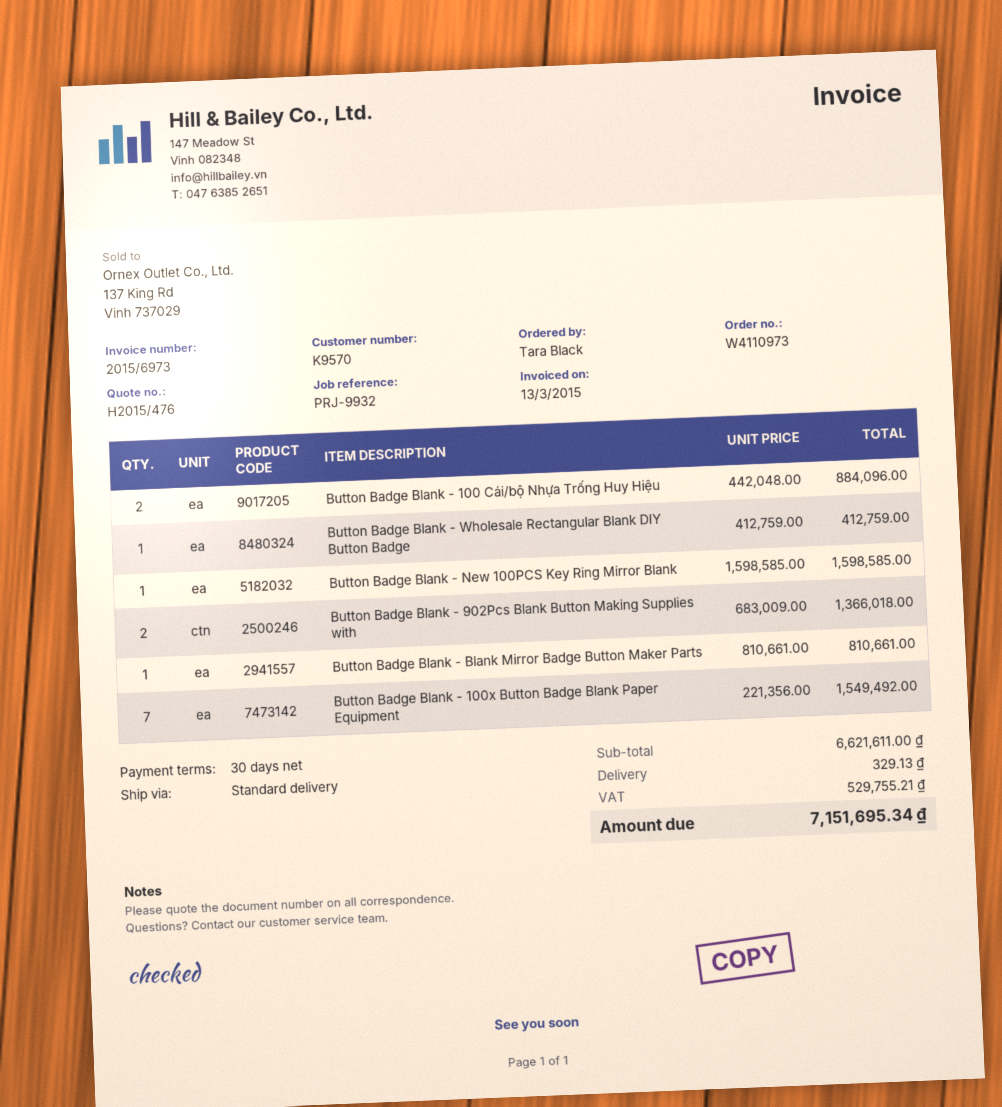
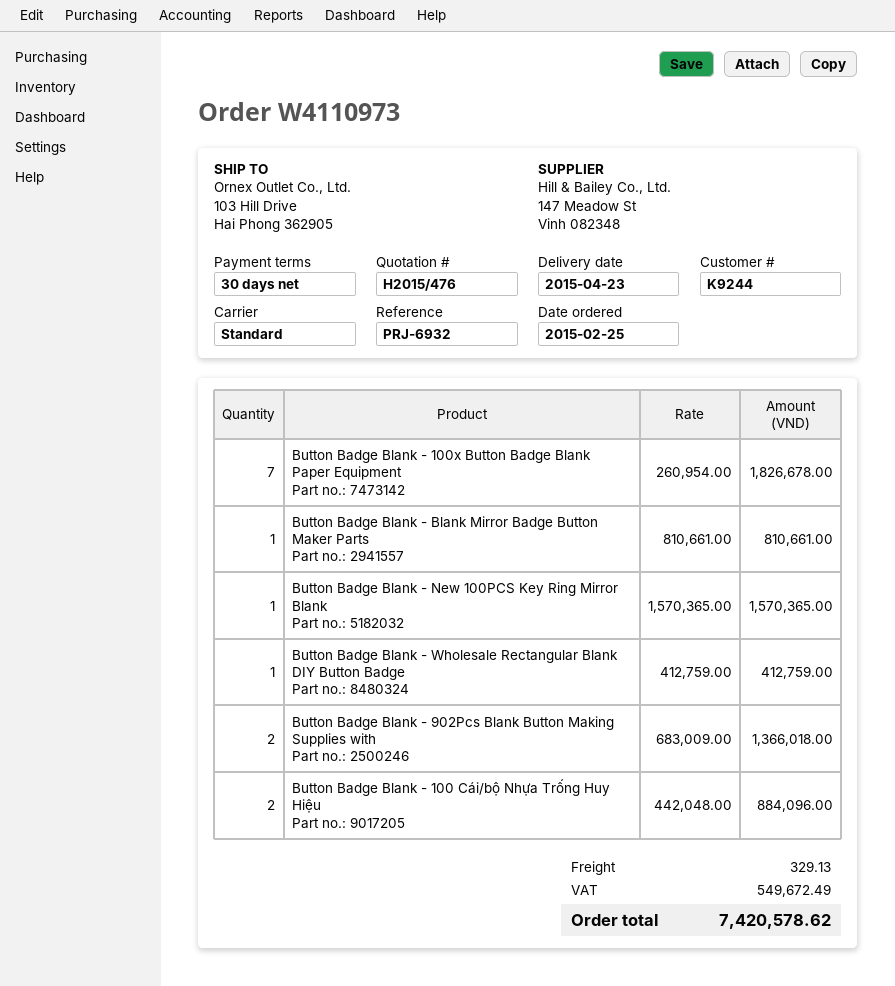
customer number: K9570 -> K9244
reference: PRJ-9932 -> PRJ-6932
Button Badge Blank - New 100PCS Key Ring Mirror Blank: 1 x 1598585.00 = 1598585.00 -> 1 x 1570365.00 = 1570365.00
Button Badge Blank - 100x Button Badge Blank Paper Equipment: 7 x 221356.00 = 1549492.00 -> 7 x 260954.00 = 1826678.00
tax: 529755.21 -> 549672.49
total: 7151695.34 -> 7420578.62

